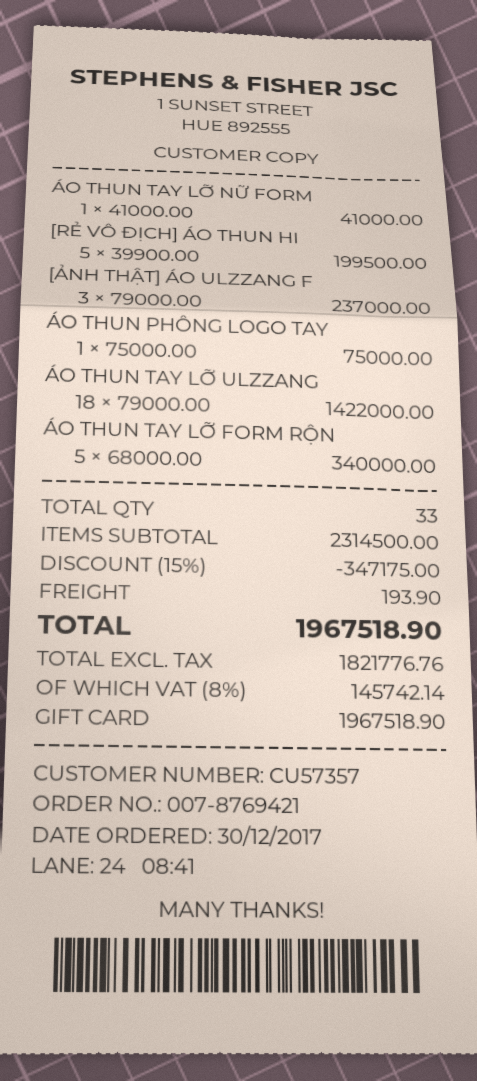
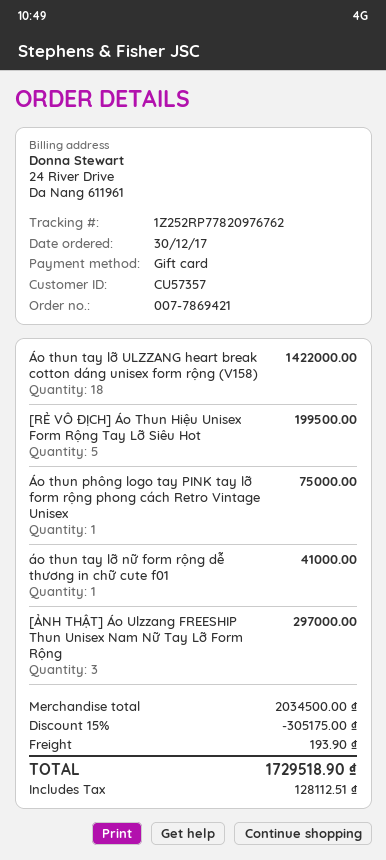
order number: 007-8769421 -> 007-7869421
[ẢNH THẬT] ÁO ULZZANG F: 3 for 237000.00 -> 3 for 297000.00
ÁO THUN TAY LỠ FORM RỘN: 5 for 340000.00 -> none
subtotal: 2314500.00 -> 2034500.00
discount: 15% = 347175.00 -> 15% = 305175.00
tax: 145742.14 -> 128112.51
total: 1967518.90 -> 1729518.90

